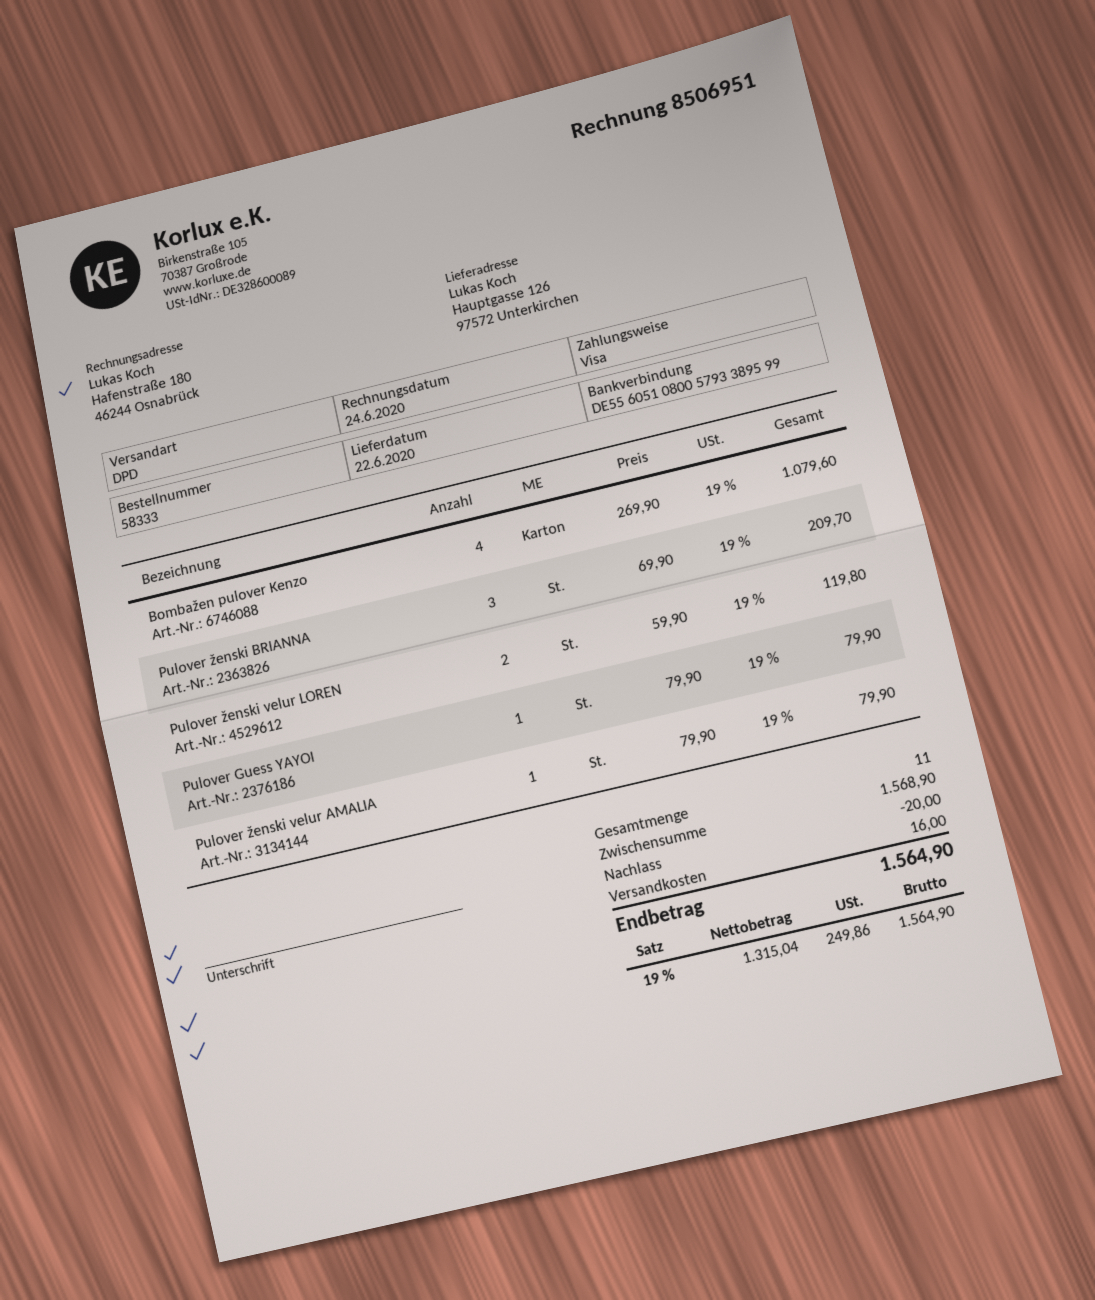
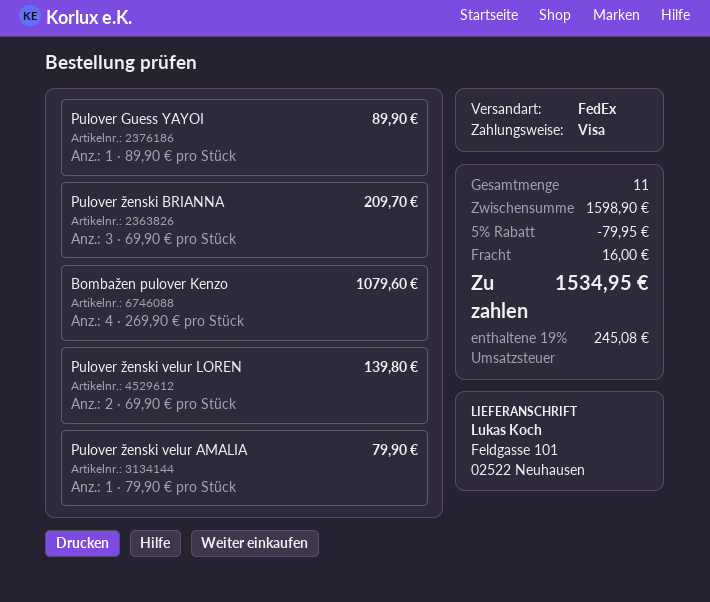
shipping method: DPD -> FedEx
ship to: Hauptgasse 126, 97572 Unterkirchen -> Feldgasse 101, 02522 Neuhausen
Pulover ženski velur LOREN: 2 x 59.90 = 119.80 -> 2 x 69.90 = 139.80
Pulover Guess YAYOI: 1 x 79.90 = 79.90 -> 1 x 89.90 = 89.90
subtotal: 1568.90 -> 1598.90
discount: 20.00 -> 79.95
tax: 19% = 249.86 -> 19% = 245.08
total: 1564.90 -> 1534.95

